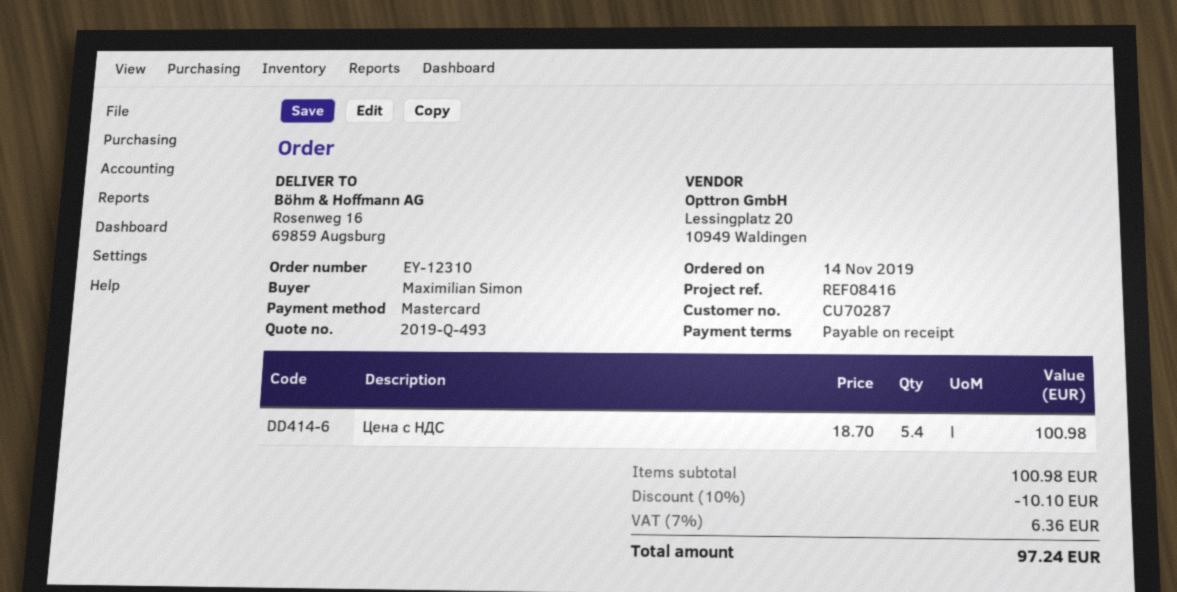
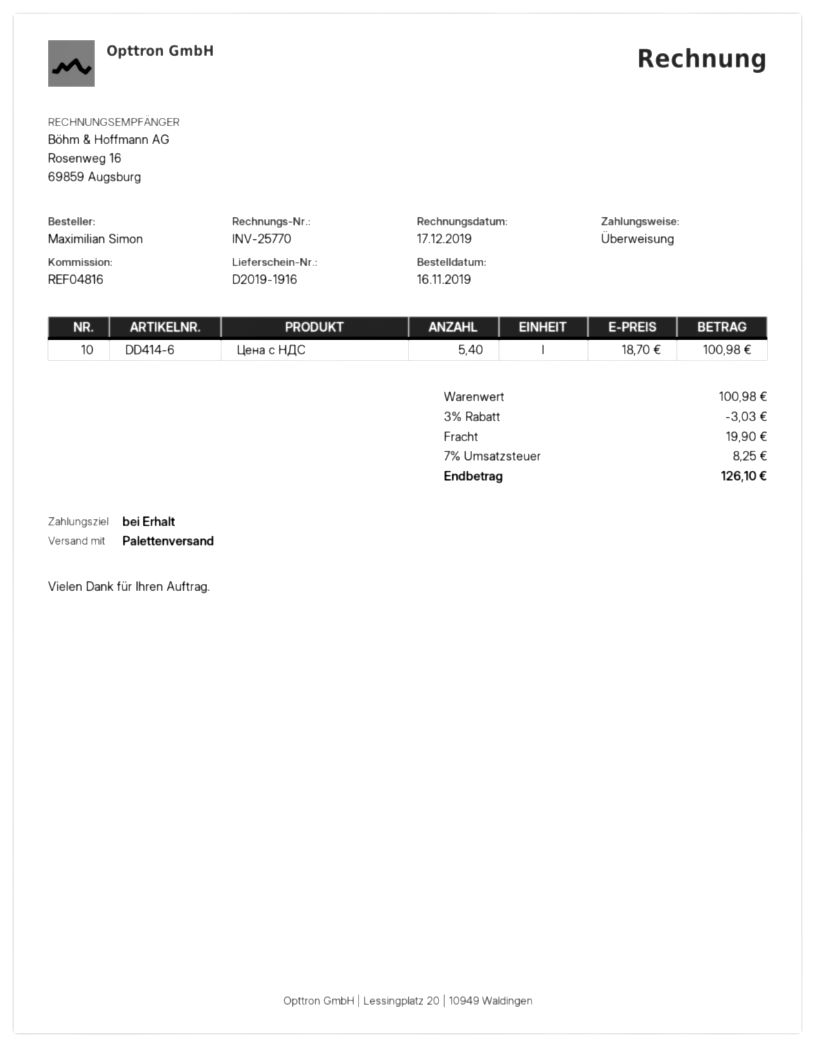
order date: 2019-11-14 -> 2019-11-16
reference: REF08416 -> REF04816
payment method: Mastercard -> bank transfer
discount: 10% = 10.10 -> 3% = 3.03
shipping: none -> 19.90
tax: 7% = 6.36 -> 7% = 8.25
total: 97.24 -> 126.10

